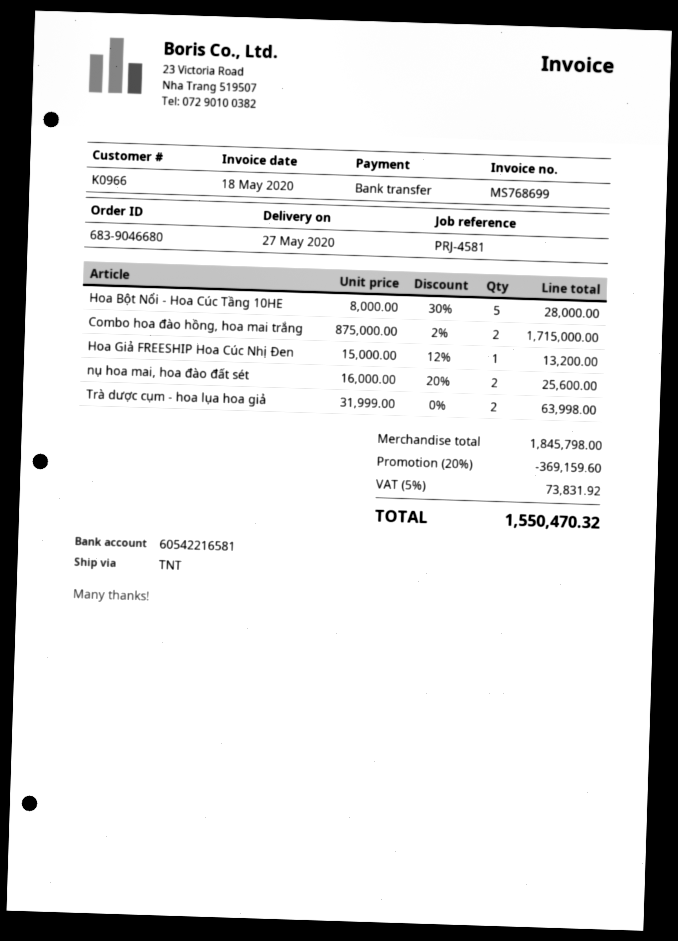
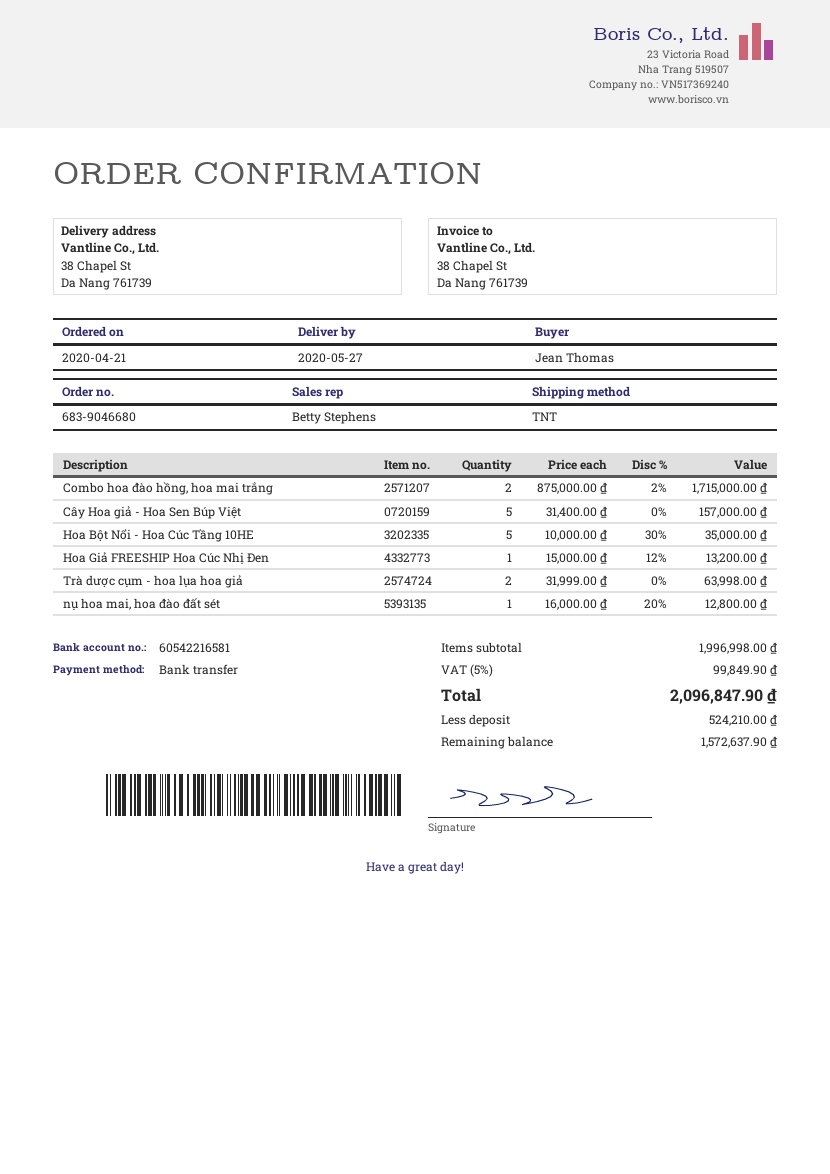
Hoa Bột Nổi - Hoa Cúc Tầng 10HE: 5 x 8000.00 - 30% = 28000.00 -> 5 x 10000.00 - 30% = 35000.00
nụ hoa mai, hoa đào đất sét: 2 x 16000.00 - 20% = 25600.00 -> 1 x 16000.00 - 20% = 12800.00
Cây Hoa giả - Hoa Sen Búp Việt: none -> 5 x 31400.00 = 157000.00
subtotal: 1845798.00 -> 1996998.00
discount: 20% = 369159.60 -> none
tax: 5% = 73831.92 -> 5% = 99849.90
total: 1550470.32 -> 2096847.90

